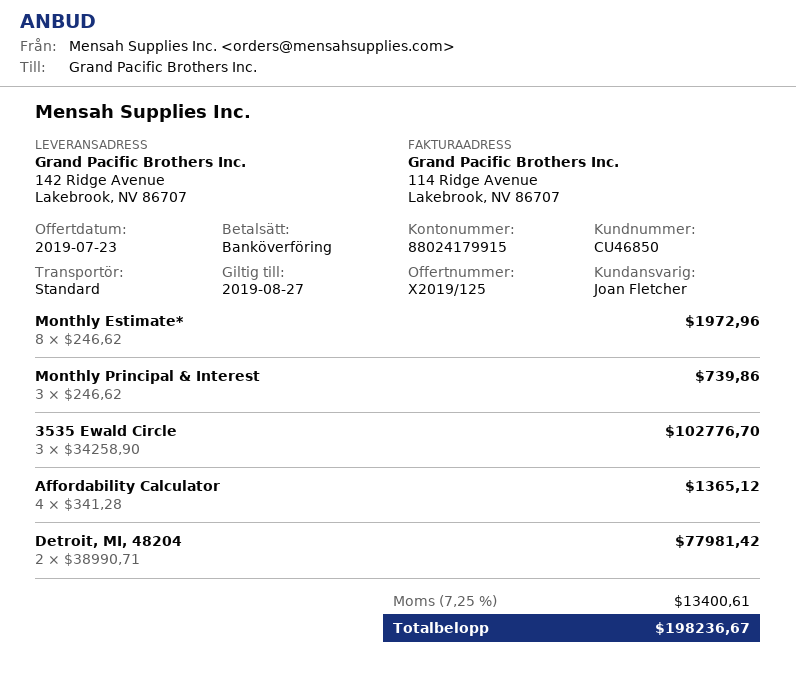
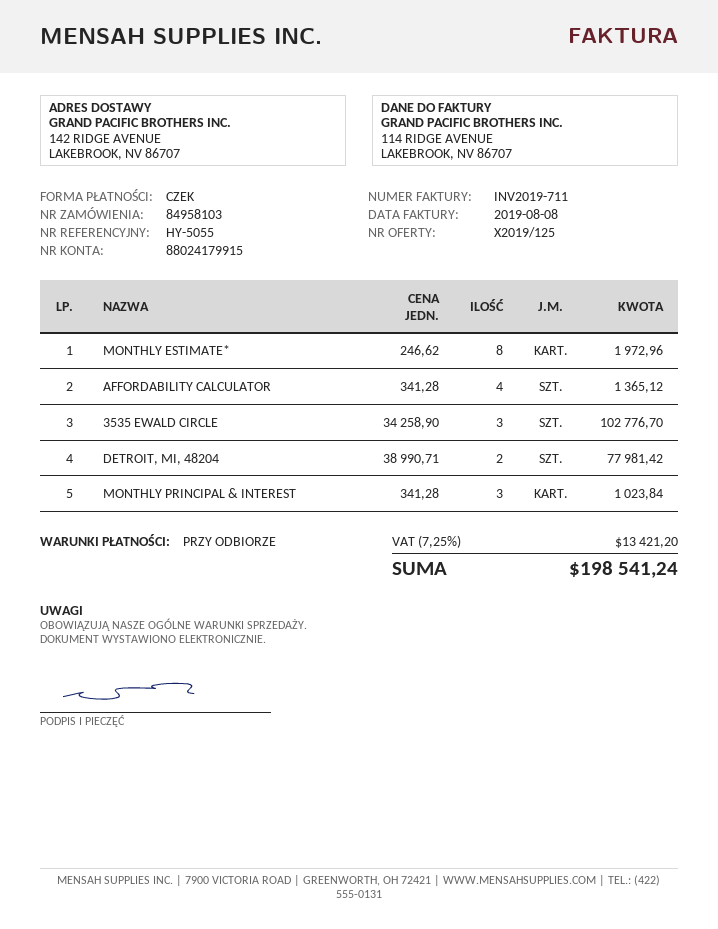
payment method: bank transfer -> cheque
Monthly Principal & Interest: 3 x 246.62 = 739.86 -> 3 x 341.28 = 1023.84
tax: 7.25% = 13400.61 -> 7.25% = 13421.20
total: 198236.67 -> 198541.24

